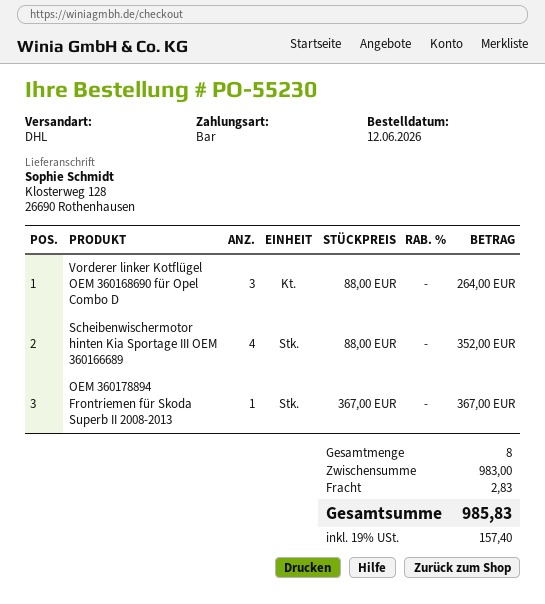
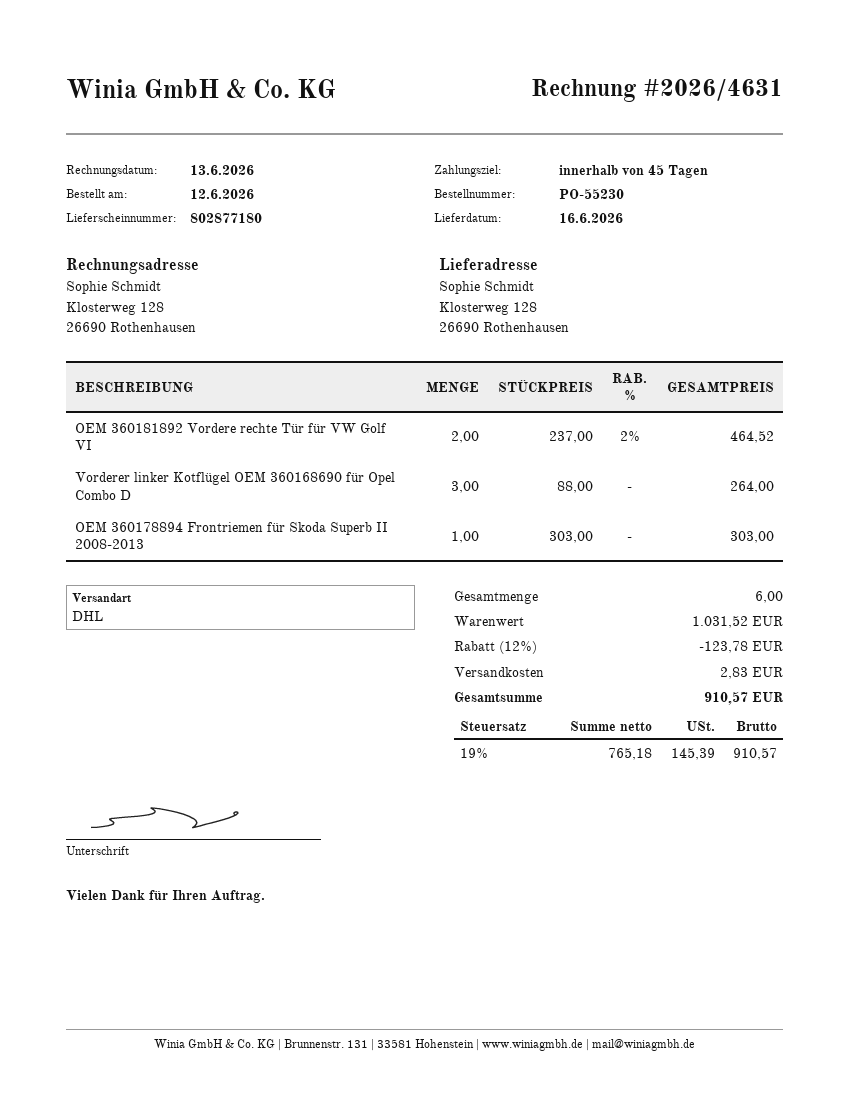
Scheibenwischermotor hinten Kia Sportage III OEM 360166689: 4 x 88.00 = 352.00 -> none
OEM 360178894 Frontriemen für Skoda Superb II 2008-2013: 1 x 367.00 = 367.00 -> 1 x 303.00 = 303.00
OEM 360181892 Vordere rechte Tür für VW Golf VI: none -> 2 x 237.00 - 2% = 464.52
total quantity: 8 -> 6
subtotal: 983.00 -> 1031.52
discount: none -> 12% = 123.78
tax: 19% = 157.40 -> 19% = 145.39
total: 985.83 -> 910.57

